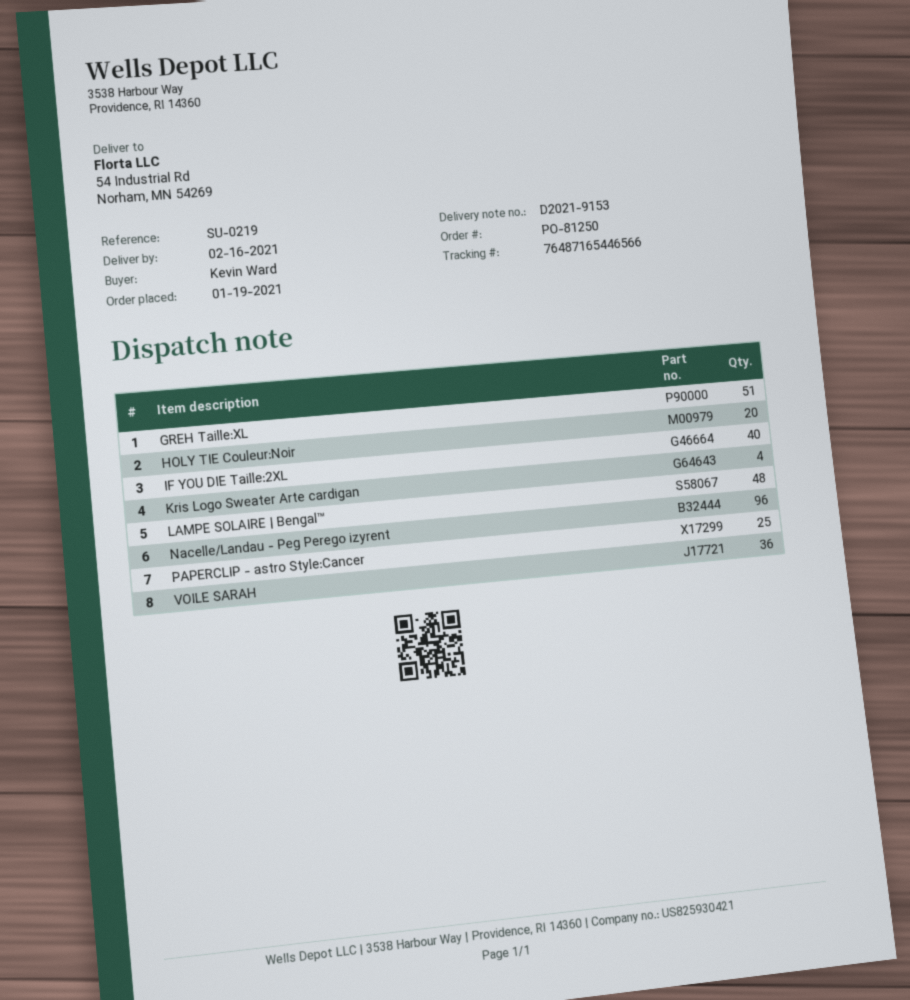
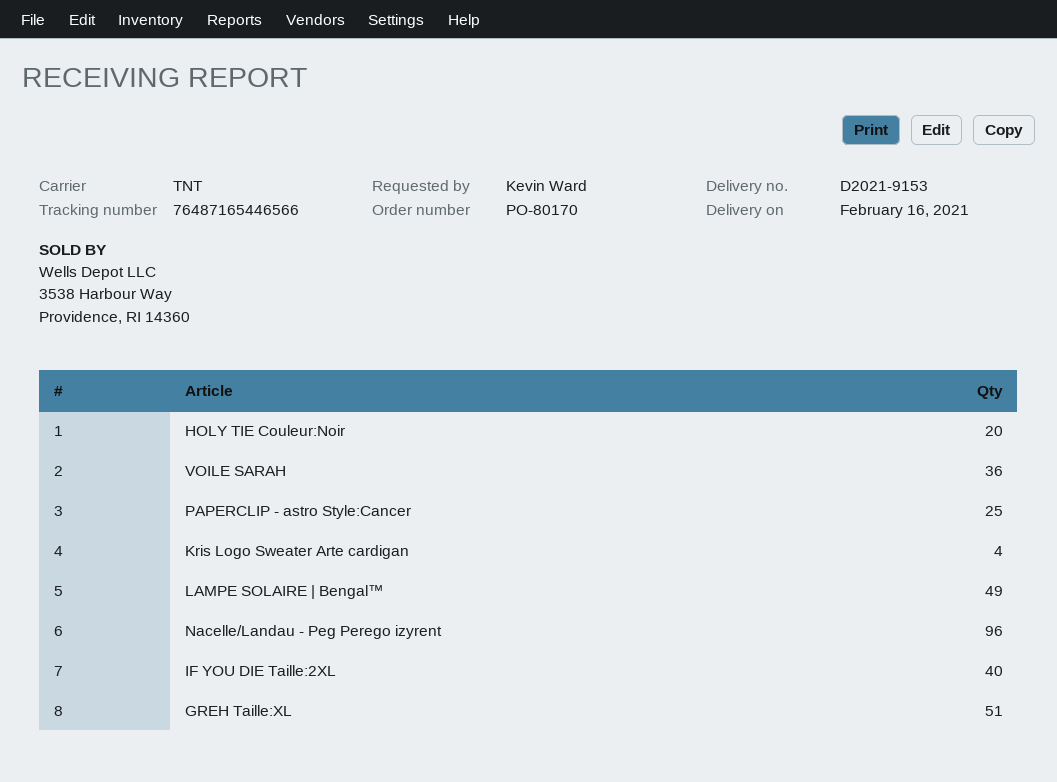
order number: PO-81250 -> PO-80170
LAMPE SOLAIRE | Bengal™: 48 -> 49

